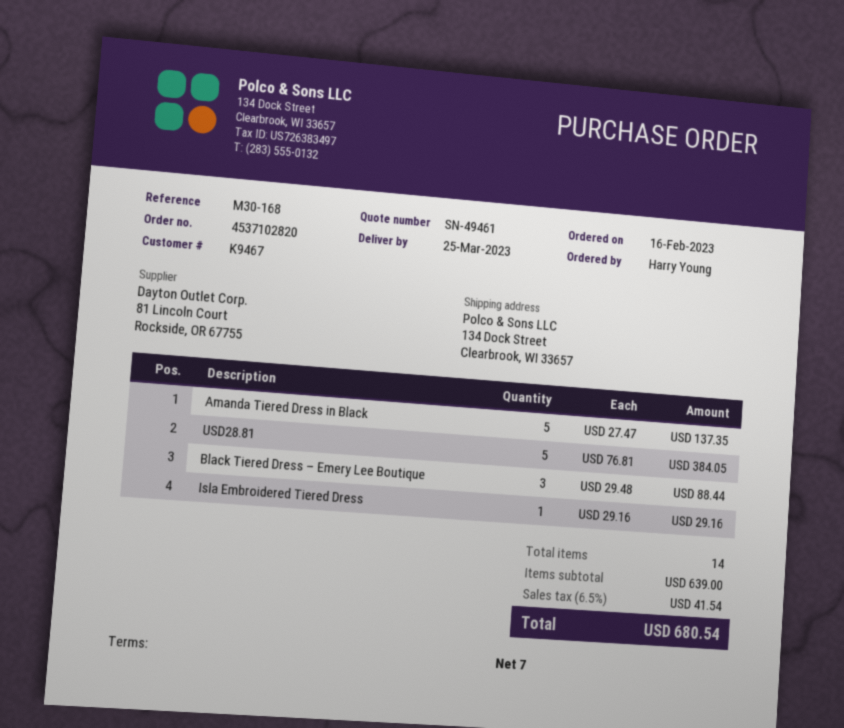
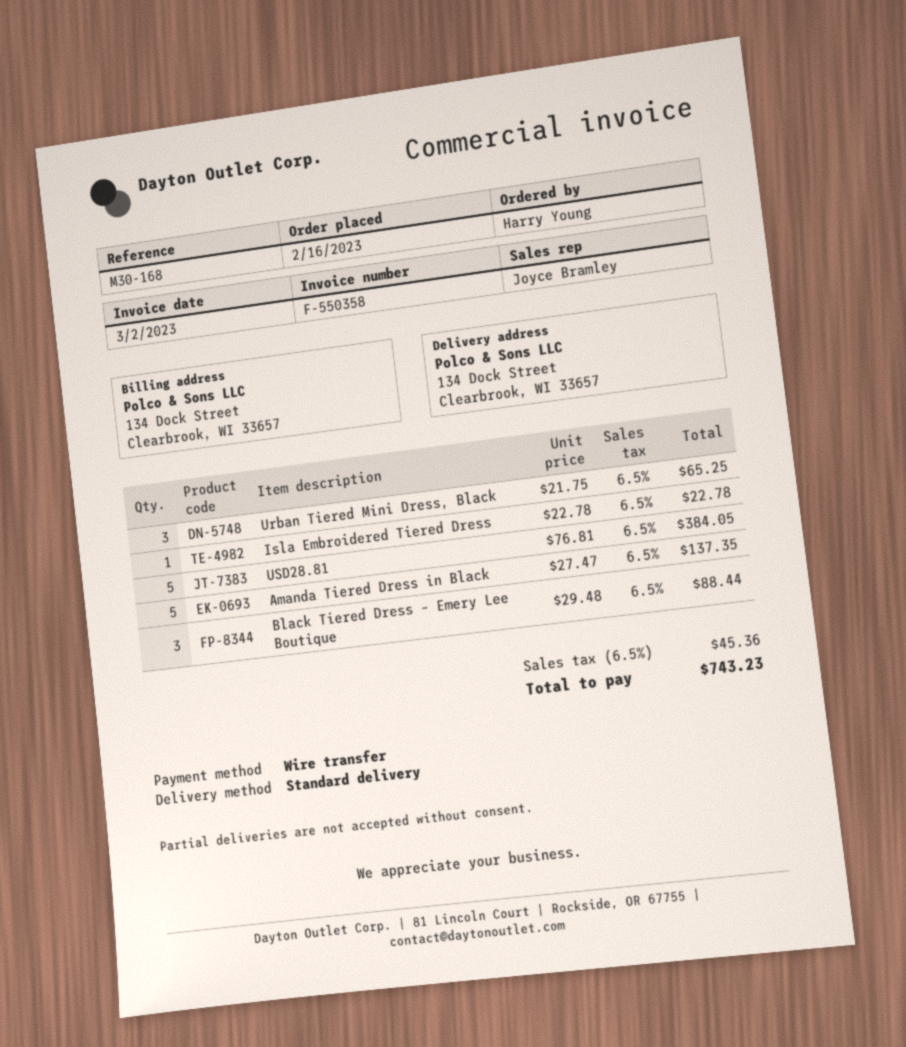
Isla Embroidered Tiered Dress: 1 x 29.16 = 29.16 -> 1 x 22.78 = 22.78
Urban Tiered Mini Dress, Black: none -> 3 x 21.75 = 65.25
tax: 6.5% = 41.54 -> 6.5% = 45.36
total: 680.54 -> 743.23

